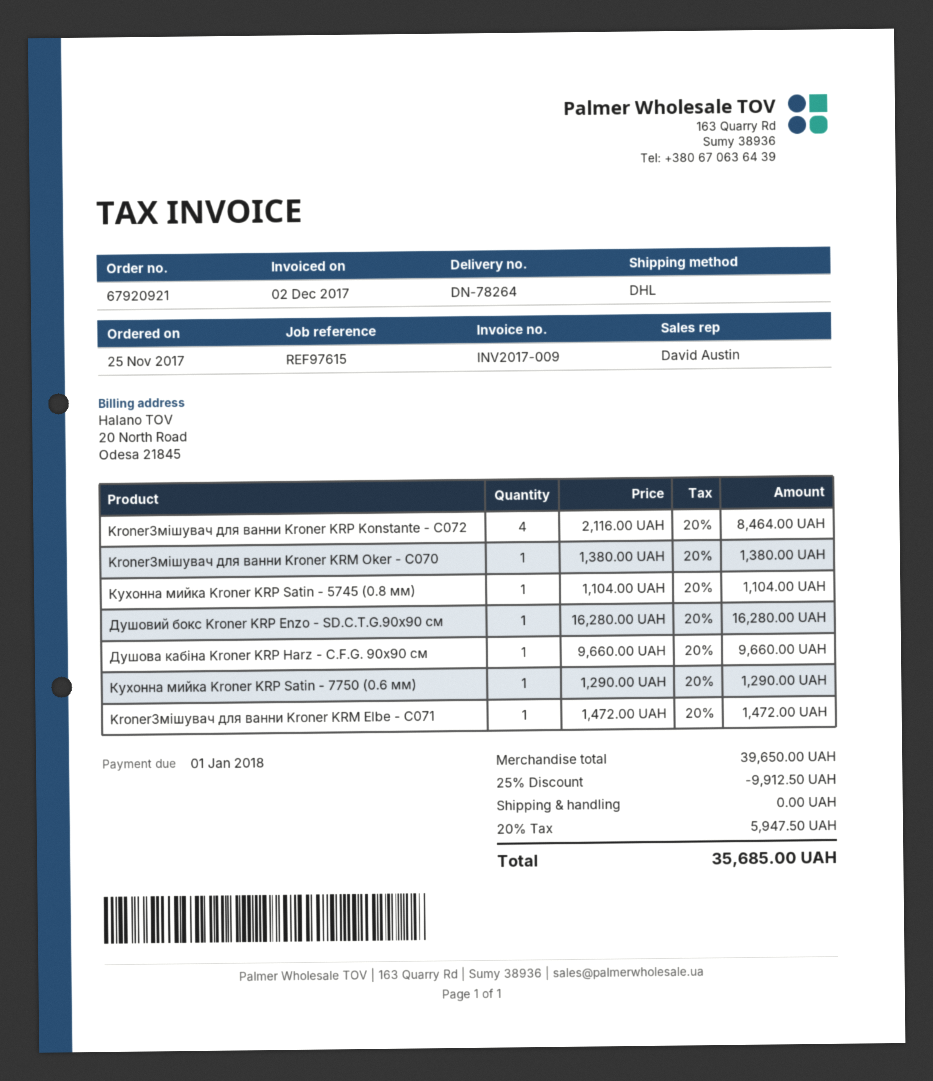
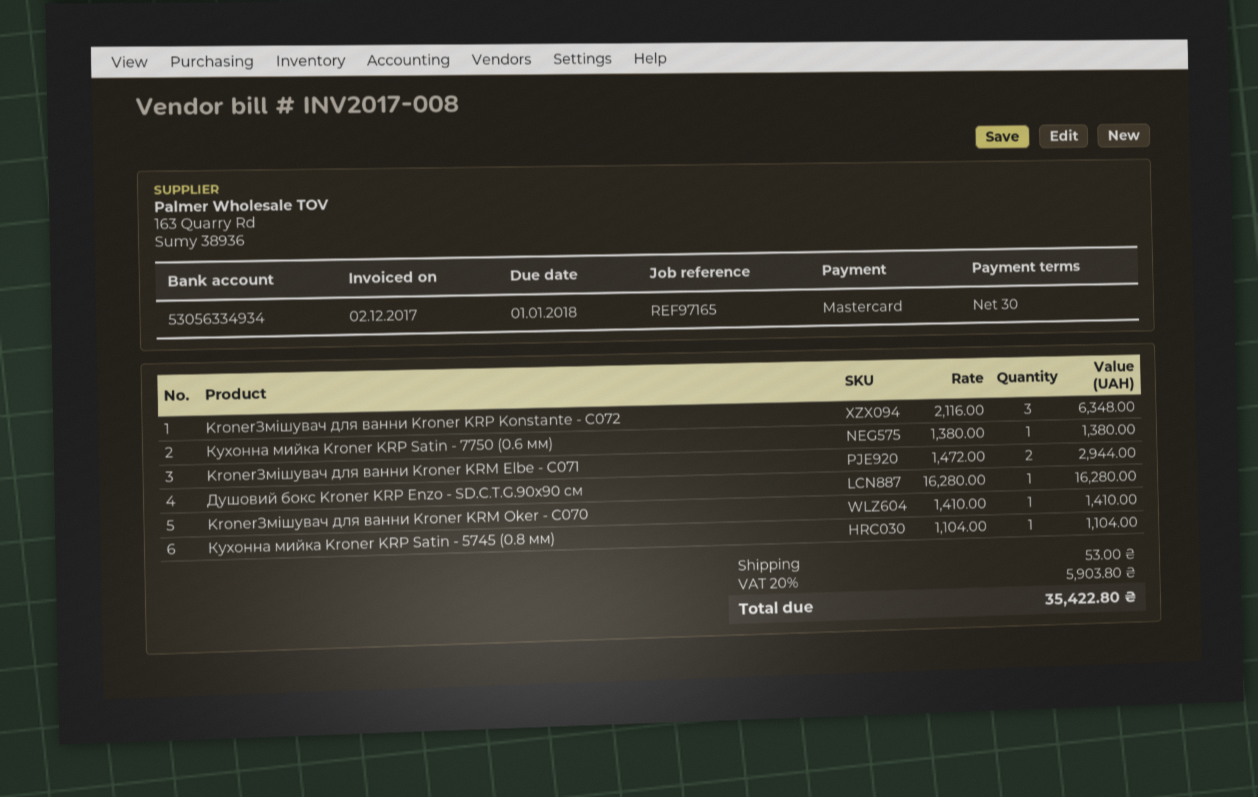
invoice number: INV2017-009 -> INV2017-008
reference: REF97615 -> REF97165
KronerЗмішувач для ванни Kroner KRP Konstante - C072: 4 x 2116.00 = 8464.00 -> 3 x 2116.00 = 6348.00
KronerЗмішувач для ванни Kroner KRM Oker - C070: 1 x 1380.00 = 1380.00 -> 1 x 1410.00 = 1410.00
Душова кабіна Kroner KRP Harz - C.F.G. 90x90 см: 1 x 9660.00 = 9660.00 -> none
Кухонна мийка Kroner KRP Satin - 7750 (0.6 мм): 1 x 1290.00 = 1290.00 -> 1 x 1380.00 = 1380.00
KronerЗмішувач для ванни Kroner KRM Elbe - C071: 1 x 1472.00 = 1472.00 -> 2 x 1472.00 = 2944.00
discount: 25% = 9912.50 -> none
shipping: 0.00 -> 53.00
tax: 20% = 5947.50 -> 20% = 5903.80
total: 35685.00 -> 35422.80

